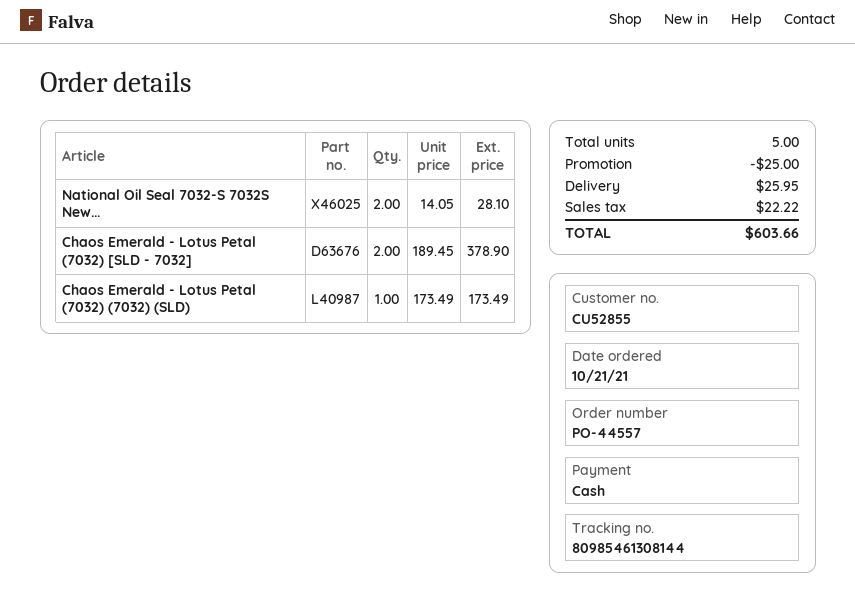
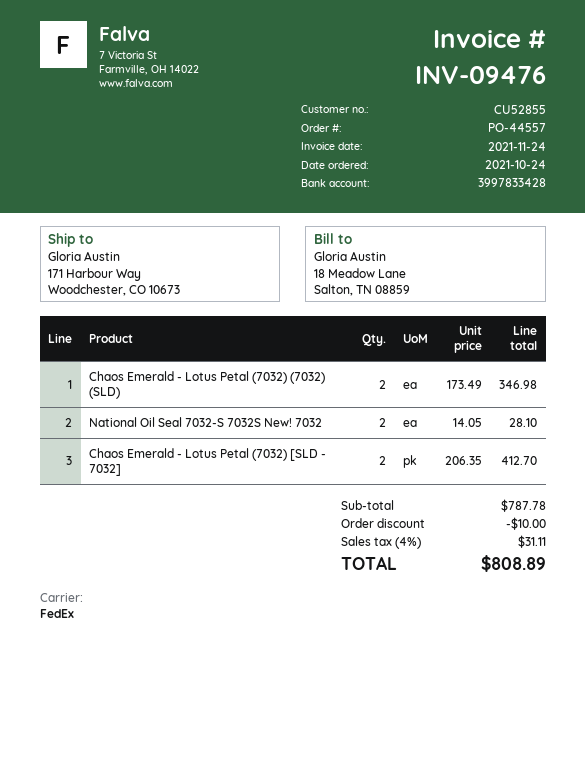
order date: 2021-10-21 -> 2021-10-24
Chaos Emerald - Lotus Petal (7032) [SLD - 7032]: 2 x 189.45 = 378.90 -> 2 x 206.35 = 412.70
Chaos Emerald - Lotus Petal (7032) (7032) (SLD): 1 x 173.49 = 173.49 -> 2 x 173.49 = 346.98
discount: 25.00 -> 10.00
shipping: 25.95 -> none
tax: 22.22 -> 31.11
total: 603.66 -> 808.89

